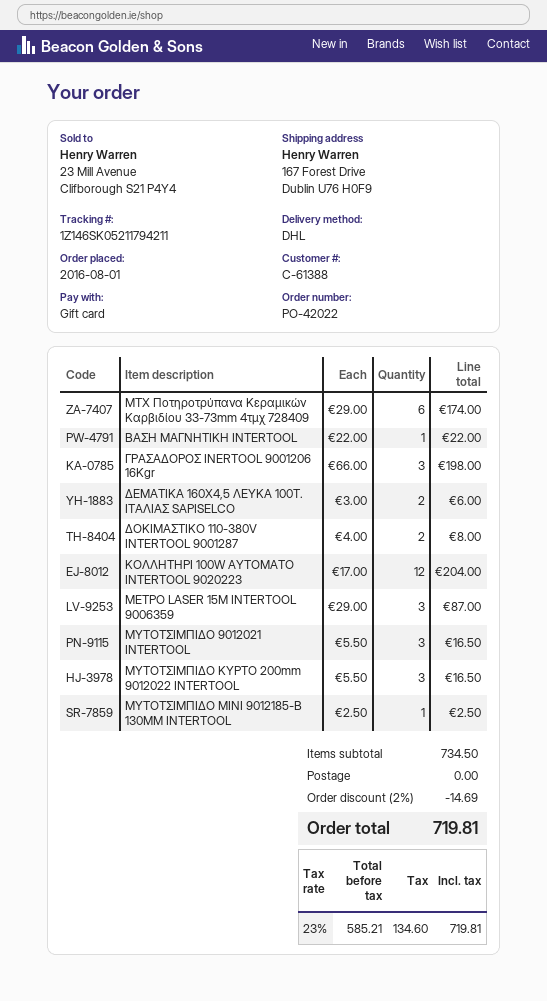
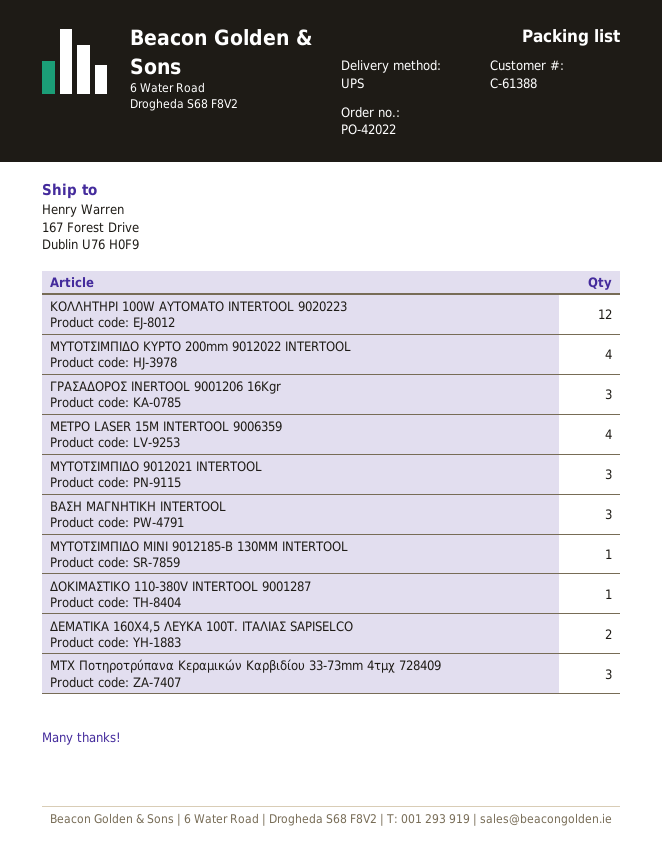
shipping method: DHL -> UPS
MTX Ποτηροτρύπανα Κεραμικών Καρβιδίου 33-73mm 4τμχ 728409: 6 -> 3
ΒΑΣΗ ΜΑΓΝΗΤΙΚΗ INTERTOOL: 1 -> 3
ΔΟΚΙΜΑΣΤΙΚΟ 110-380V INTERTOOL 9001287: 2 -> 1
ΜΕΤΡΟ LASER 15M INTERTOOL 9006359: 3 -> 4
ΜΥΤΟΤΣΙΜΠΙΔΟ ΚΥΡΤΟ 200mm 9012022 INTERTOOL: 3 -> 4

